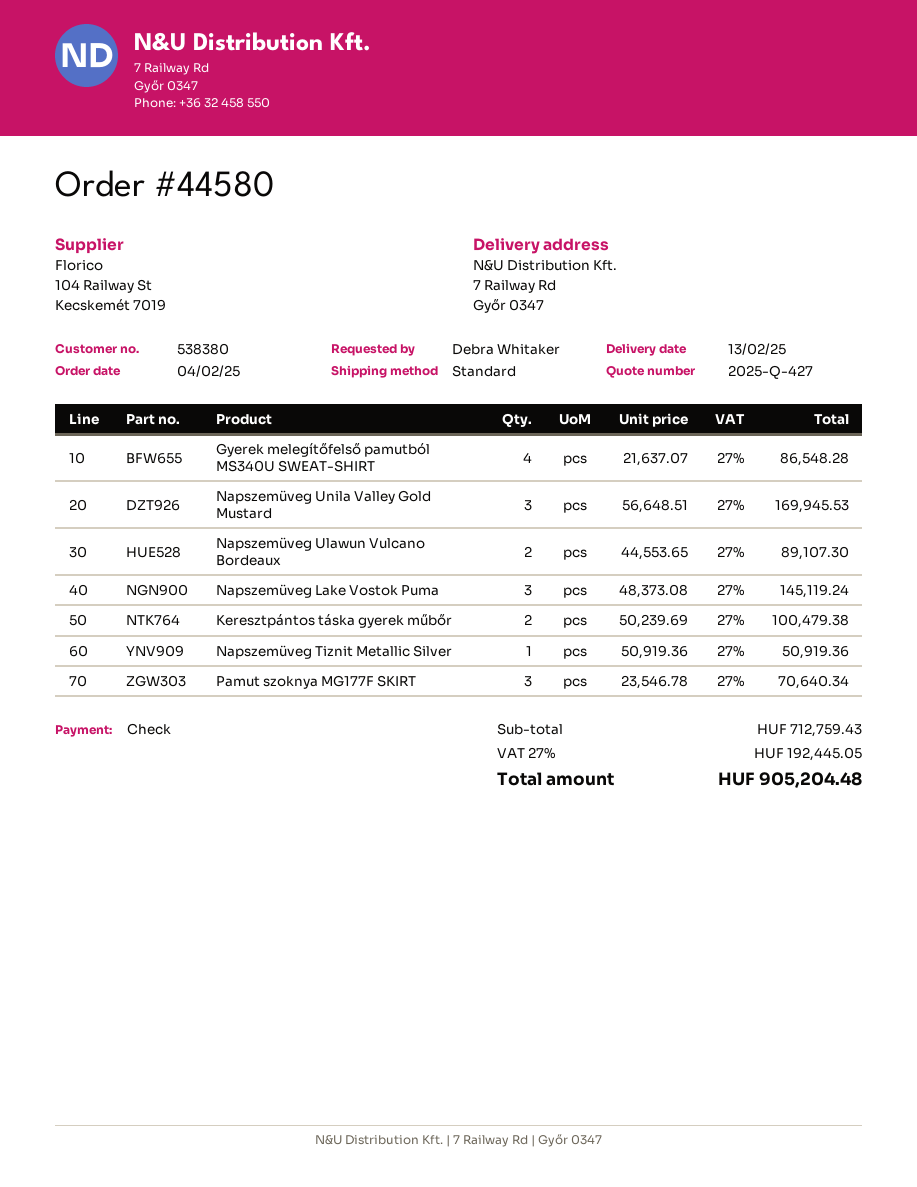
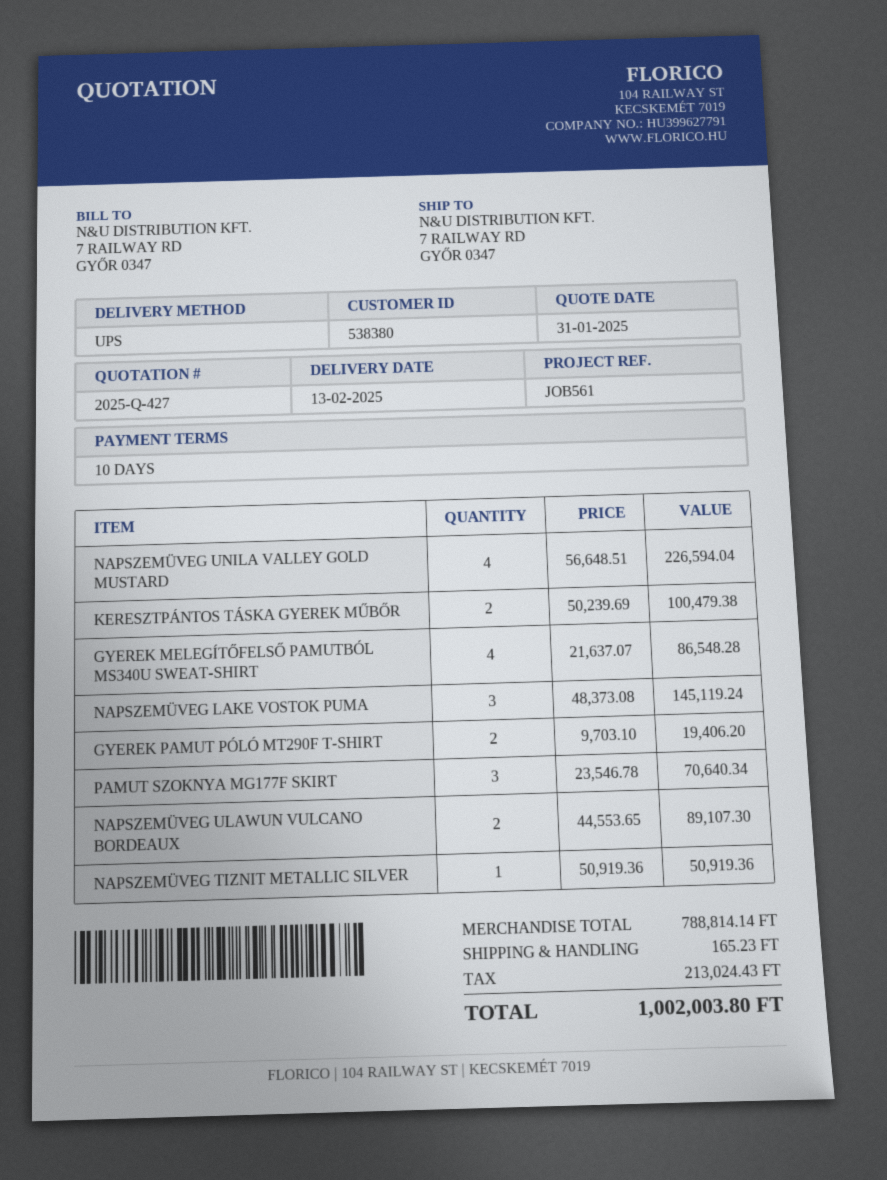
shipping method: standard -> UPS
Napszemüveg Unila Valley Gold Mustard: 3 x 56648.51 = 169945.53 -> 4 x 56648.51 = 226594.04
GYEREK PAMUT PÓLÓ MT290F T-SHIRT: none -> 2 x 9703.10 = 19406.20
subtotal: 712759.43 -> 788814.14
shipping: none -> 165.23
tax: 192445.05 -> 213024.43
total: 905204.48 -> 1002003.80

